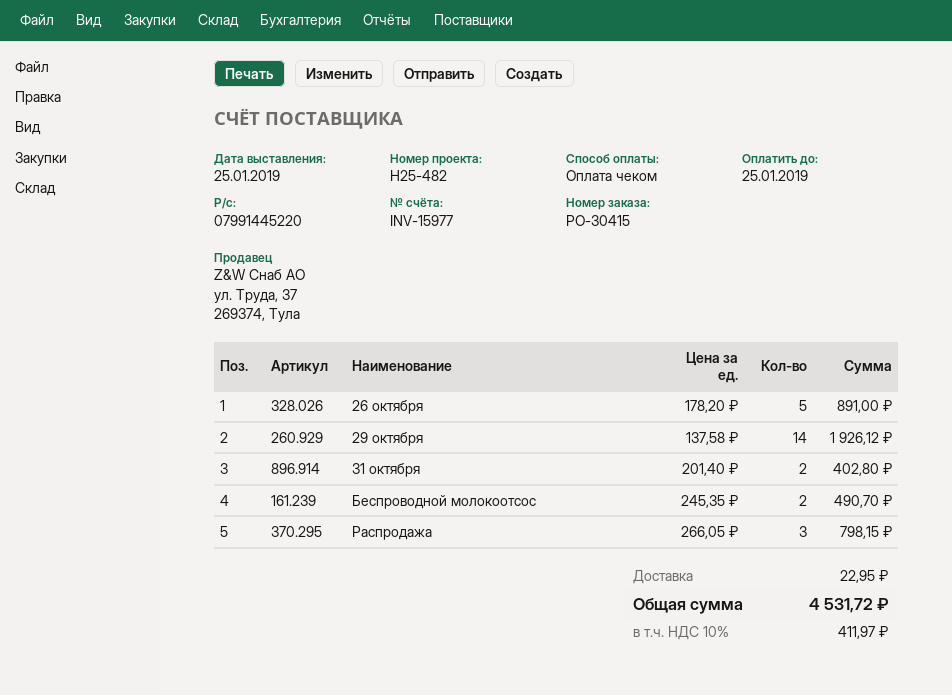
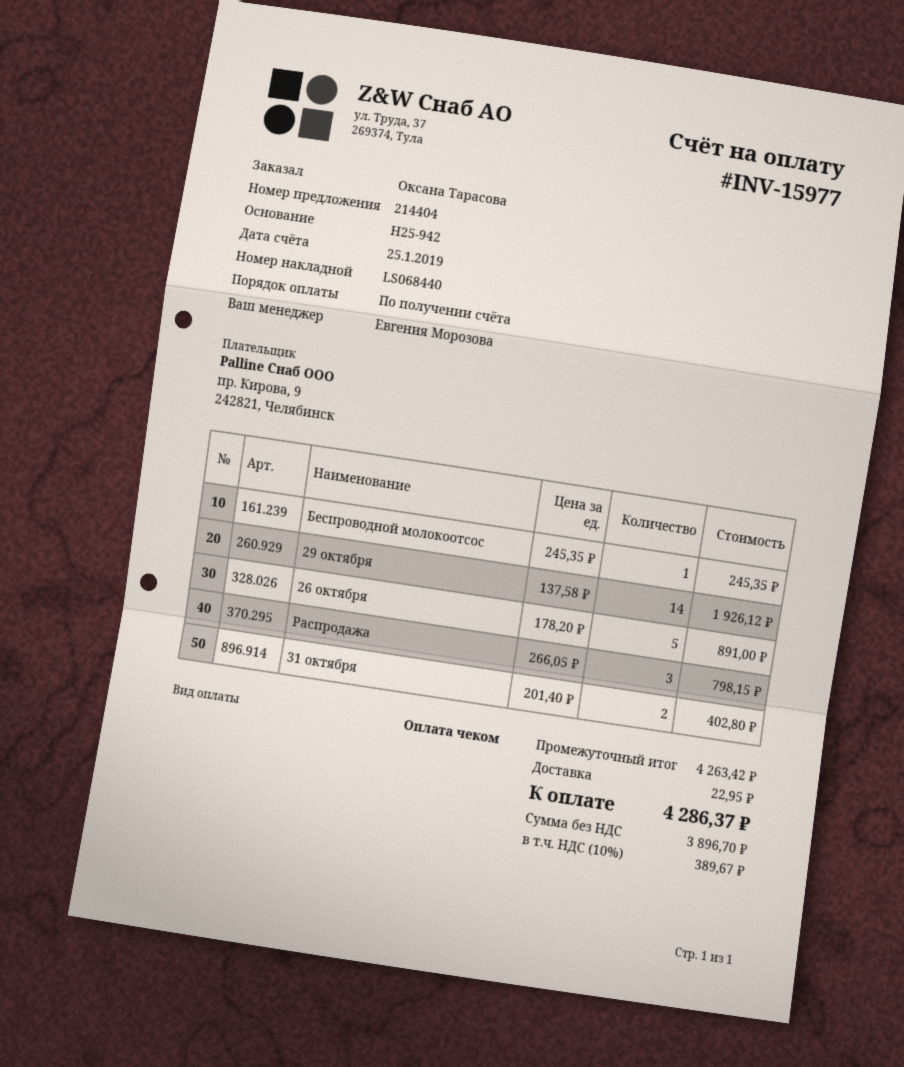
reference: H25-482 -> H25-942
Беспроводной молокоотсос: 2 x 245.35 = 490.70 -> 1 x 245.35 = 245.35
tax: 10% = 411.97 -> 10% = 389.67
total: 4531.72 -> 4286.37

